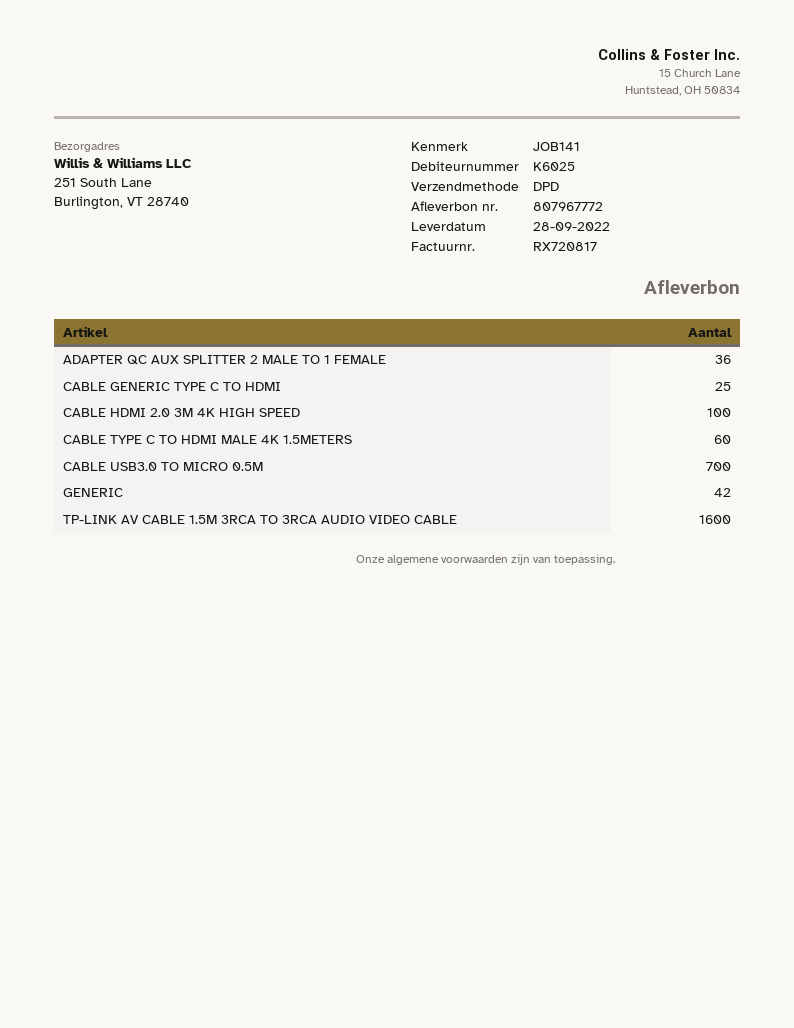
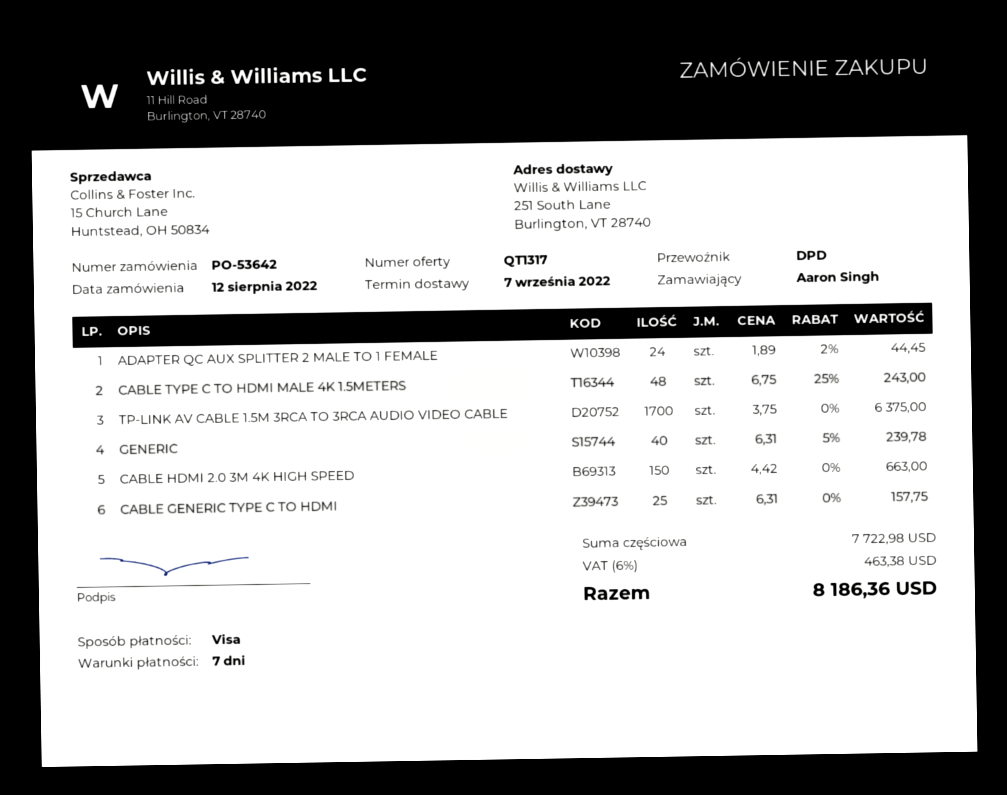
delivery date: 2022-09-28 -> 2022-09-07
ADAPTER QC AUX SPLITTER 2 MALE TO 1 FEMALE: 36 -> 24
CABLE HDMI 2.0 3M 4K HIGH SPEED: 100 -> 150
CABLE TYPE C TO HDMI MALE 4K 1.5METERS: 60 -> 48
CABLE USB3.0 TO MICRO 0.5M: 700 -> none
GENERIC: 42 -> 40
TP-LINK AV CABLE 1.5M 3RCA TO 3RCA AUDIO VIDEO CABLE: 1600 -> 1700

